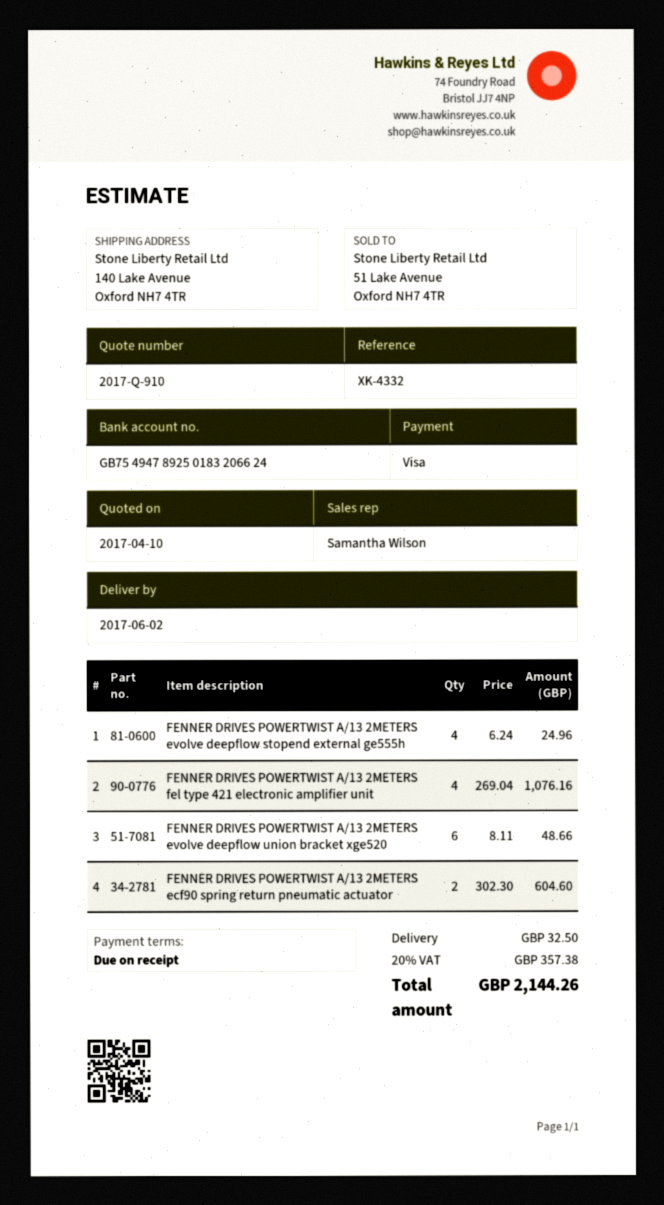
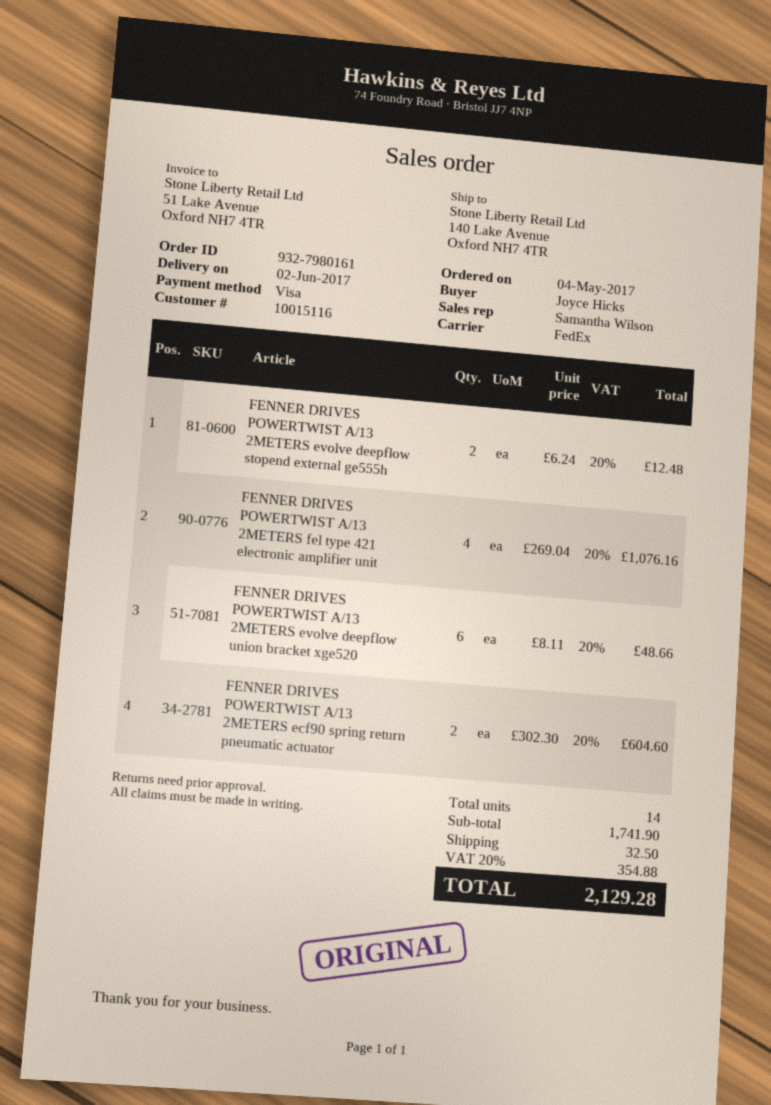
FENNER DRIVES POWERTWIST A/13 2METERS evolve deepflow stopend external ge555h: 4 x 6.24 = 24.96 -> 2 x 6.24 = 12.48
tax: 20% = 357.38 -> 20% = 354.88
total: 2144.26 -> 2129.28

